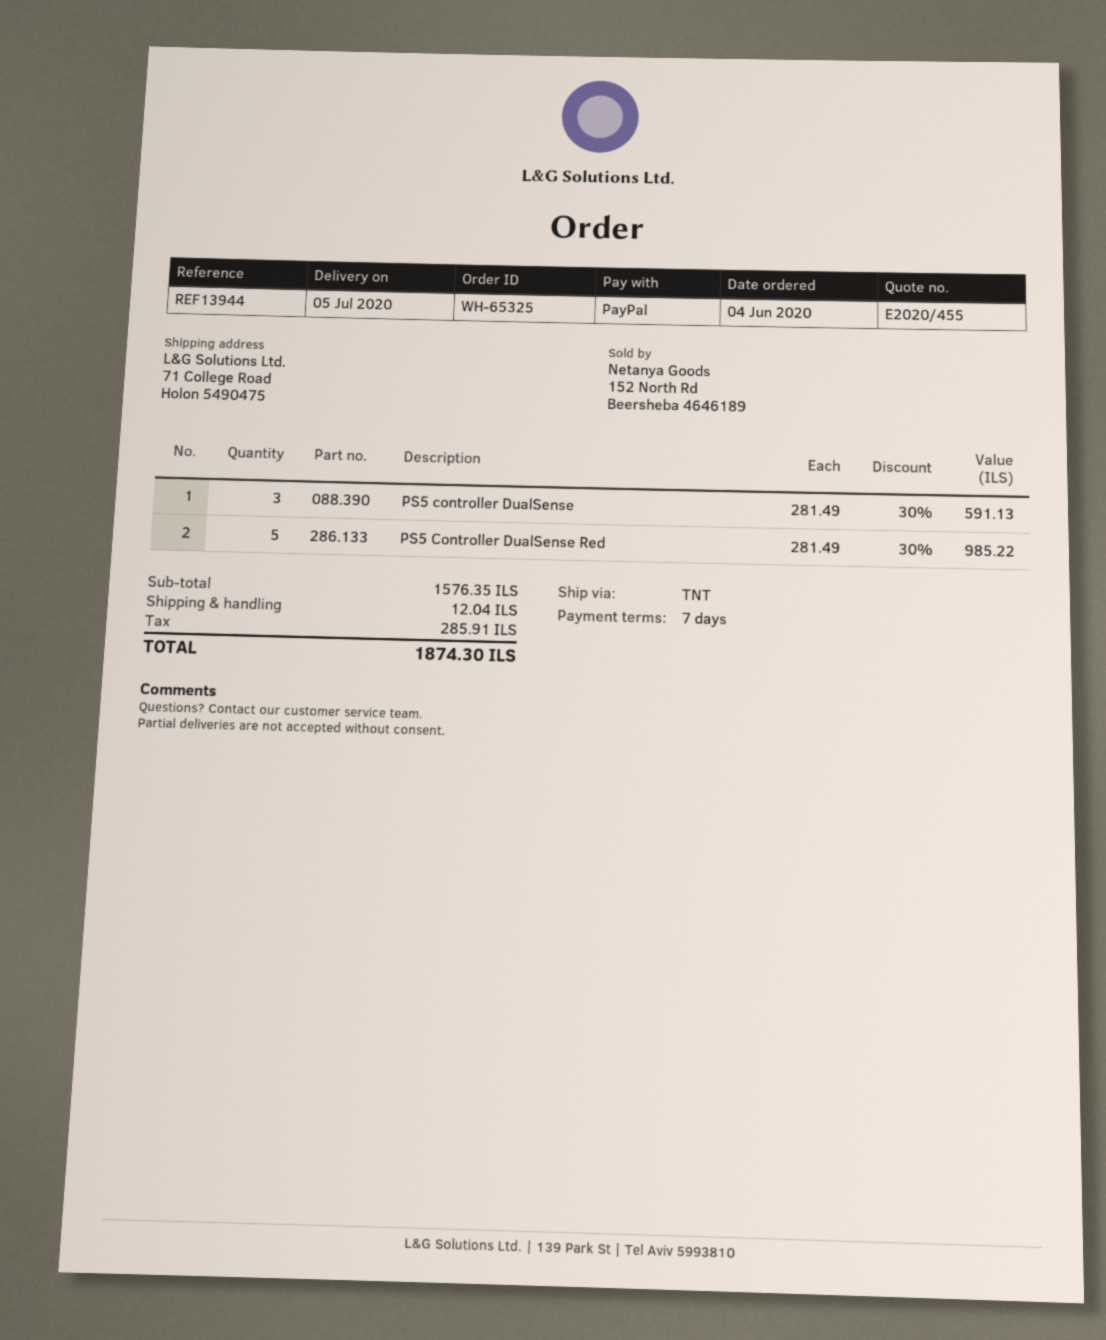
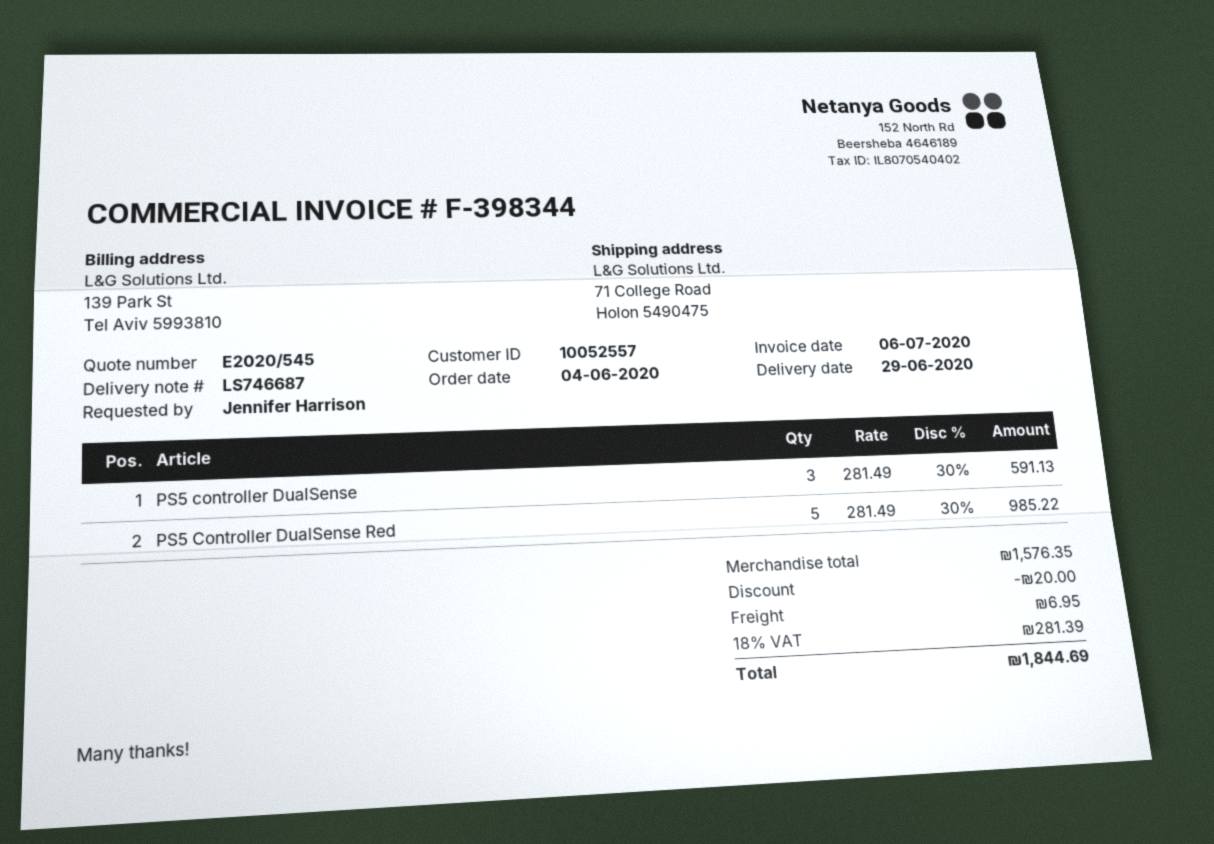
quote number: E2020/455 -> E2020/545
delivery date: 2020-07-05 -> 2020-06-29
discount: none -> 20.00
shipping: 12.04 -> 6.95
tax: 285.91 -> 281.39
total: 1874.30 -> 1844.69

